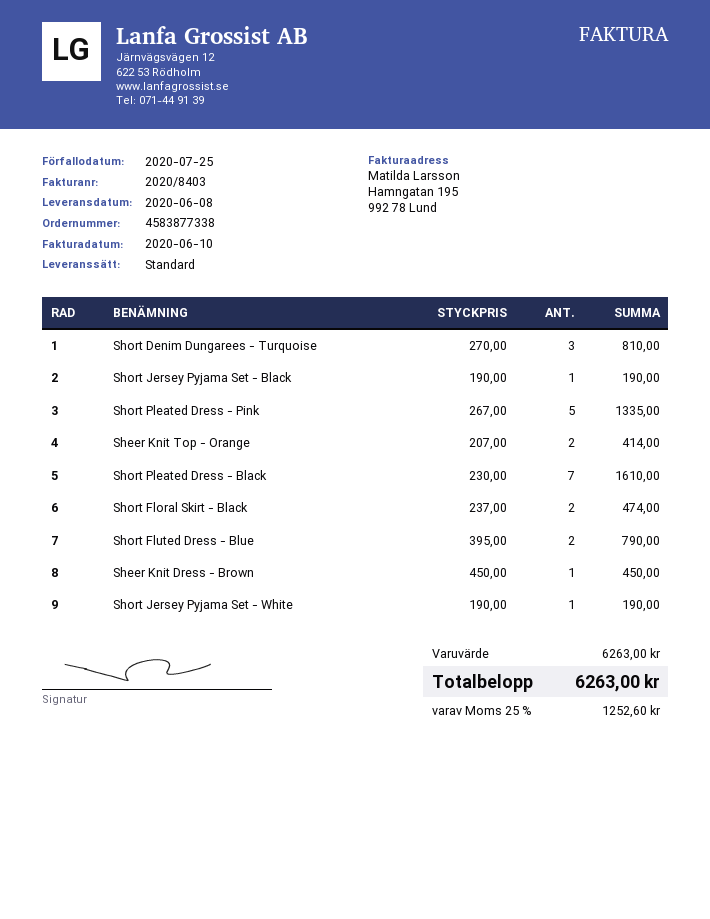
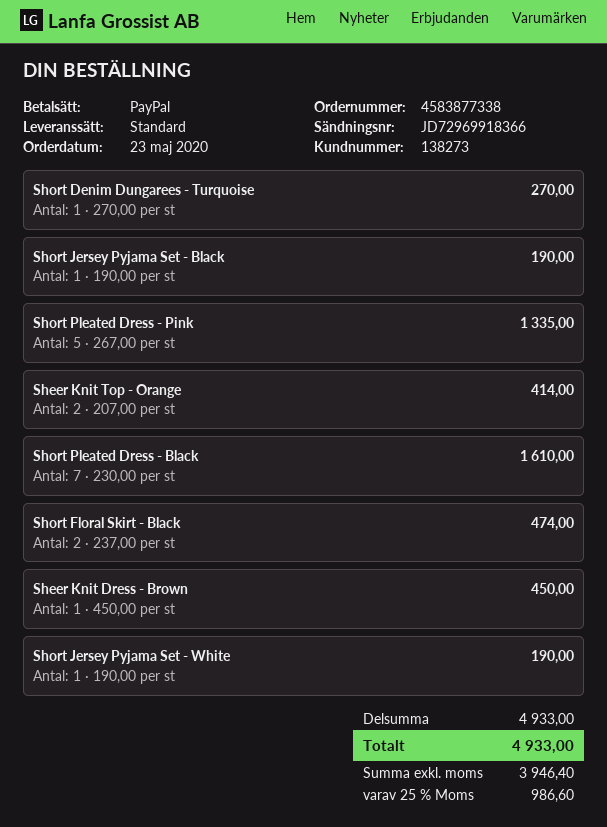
Short Denim Dungarees - Turquoise: 3 x 270.00 = 810.00 -> 1 x 270.00 = 270.00
Short Fluted Dress - Blue: 2 x 395.00 = 790.00 -> none
subtotal: 6263.00 -> 4933.00
tax: 25% = 1252.60 -> 25% = 986.60
total: 6263.00 -> 4933.00

